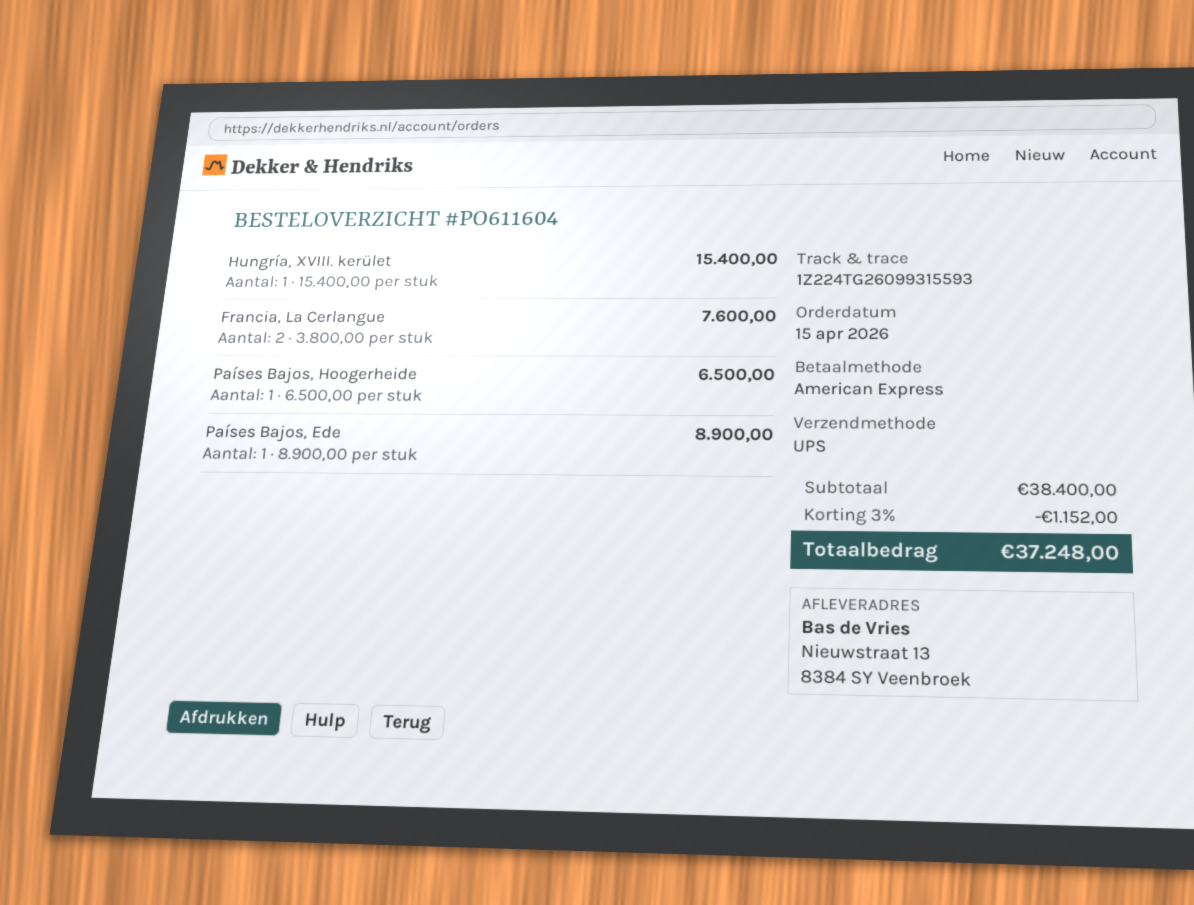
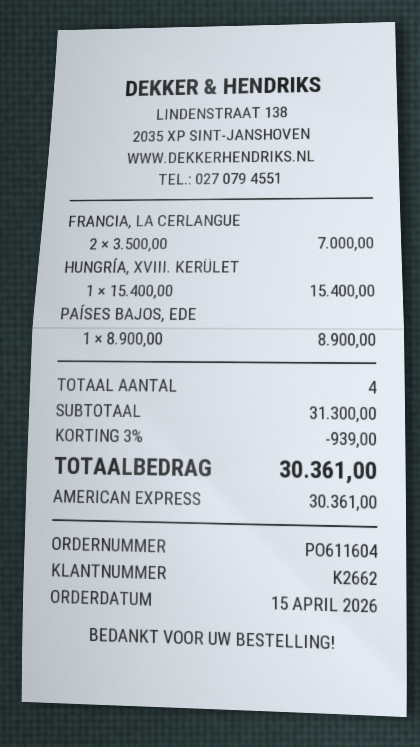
Francia, La Cerlangue: 2 x 3800.00 = 7600.00 -> 2 x 3500.00 = 7000.00
Países Bajos, Hoogerheide: 1 x 6500.00 = 6500.00 -> none
subtotal: 38400.00 -> 31300.00
discount: 3% = 1152.00 -> 3% = 939.00
total: 37248.00 -> 30361.00

